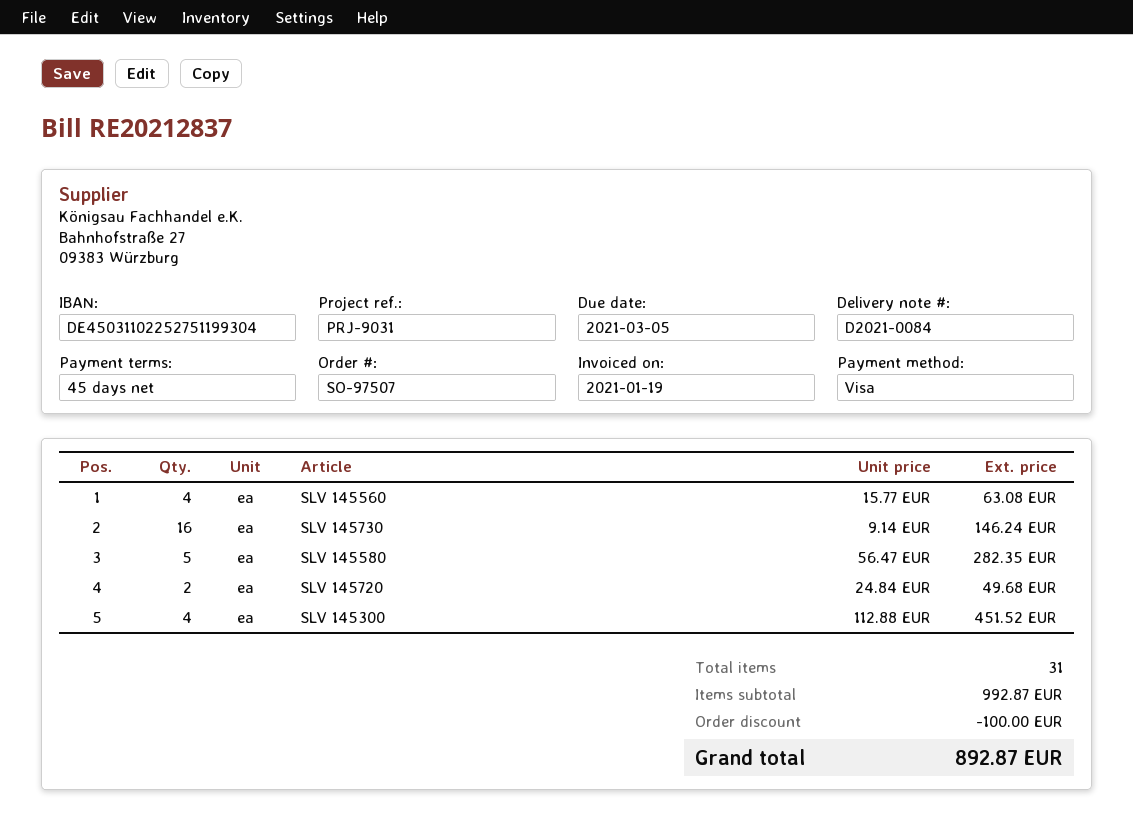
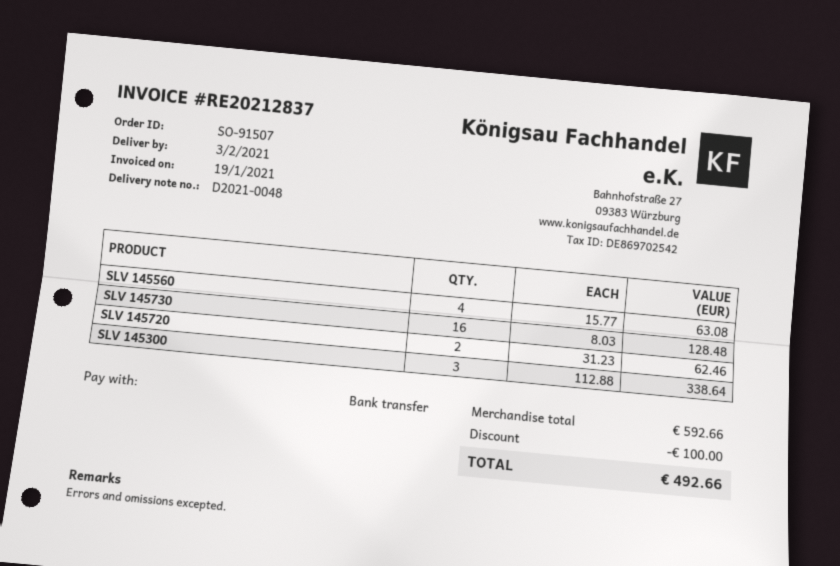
order number: SO-97507 -> SO-91507
delivery note number: D2021-0084 -> D2021-0048
payment method: Visa -> bank transfer
SLV 145730: 16 x 9.14 = 146.24 -> 16 x 8.03 = 128.48
SLV 145580: 5 x 56.47 = 282.35 -> none
SLV 145720: 2 x 24.84 = 49.68 -> 2 x 31.23 = 62.46
SLV 145300: 4 x 112.88 = 451.52 -> 3 x 112.88 = 338.64
subtotal: 992.87 -> 592.66
total: 892.87 -> 492.66

